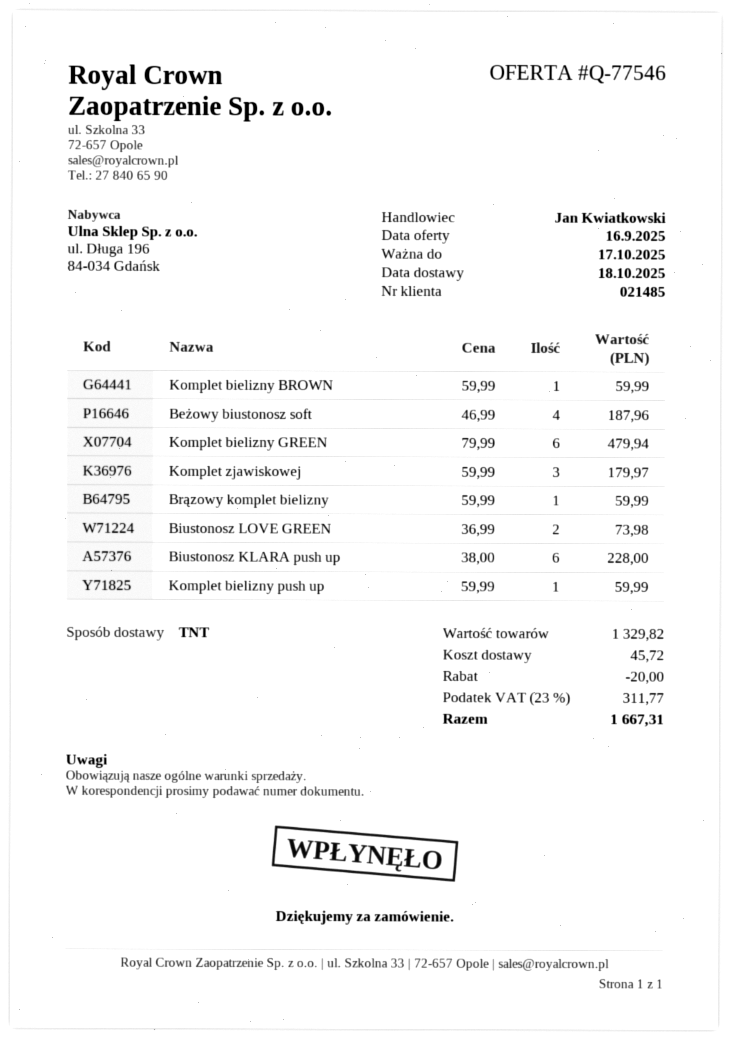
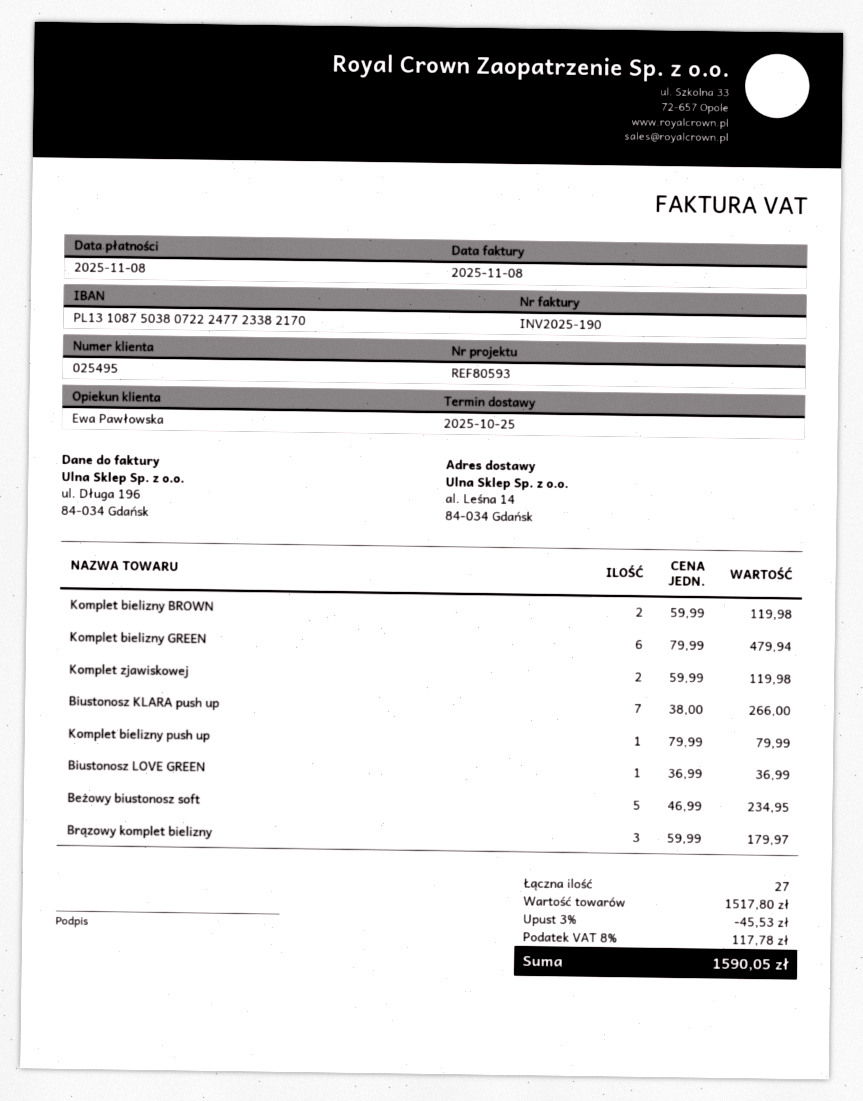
delivery date: 2025-10-18 -> 2025-10-25
customer number: 021485 -> 025495
sales rep: Jan Kwiatkowski -> Ewa Pawłowska
Komplet bielizny BROWN: 1 x 59.99 = 59.99 -> 2 x 59.99 = 119.98
Beżowy biustonosz soft: 4 x 46.99 = 187.96 -> 5 x 46.99 = 234.95
Komplet zjawiskowej: 3 x 59.99 = 179.97 -> 2 x 59.99 = 119.98
Brązowy komplet bielizny: 1 x 59.99 = 59.99 -> 3 x 59.99 = 179.97
Biustonosz LOVE GREEN: 2 x 36.99 = 73.98 -> 1 x 36.99 = 36.99
Biustonosz KLARA push up: 6 x 38.00 = 228.00 -> 7 x 38.00 = 266.00
Komplet bielizny push up: 1 x 59.99 = 59.99 -> 1 x 79.99 = 79.99
subtotal: 1329.82 -> 1517.80
discount: 20.00 -> 45.53
shipping: 45.72 -> none
tax: 23% = 311.77 -> 8% = 117.78
total: 1667.31 -> 1590.05

